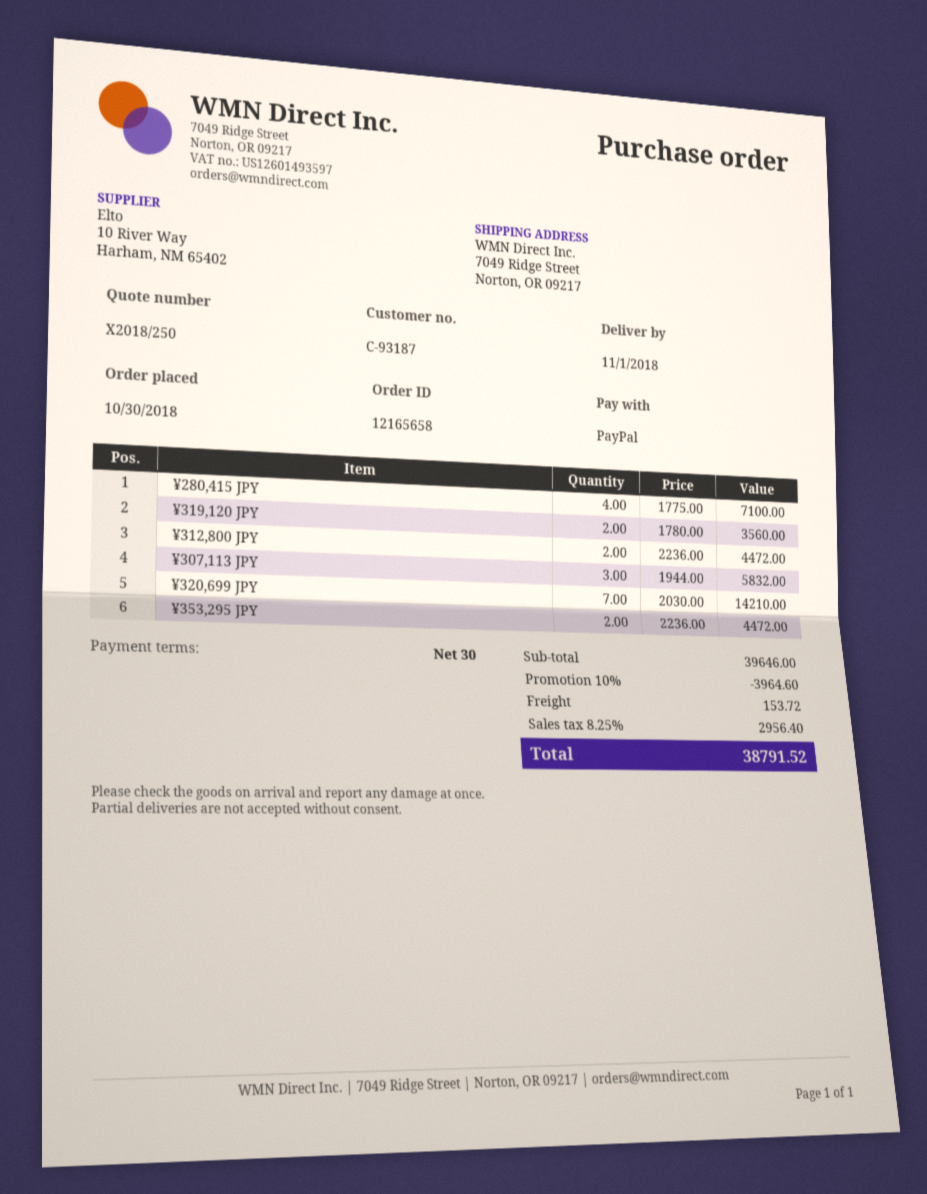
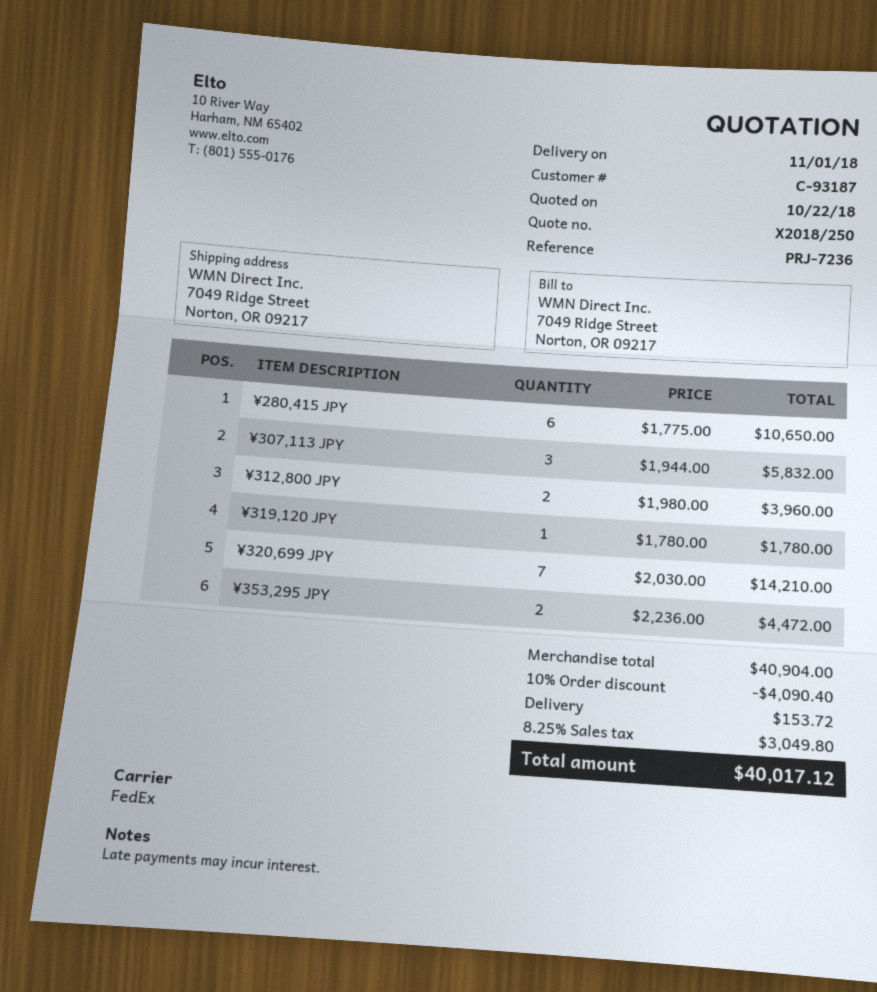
¥280,415 JPY: 4 x 1775.00 = 7100.00 -> 6 x 1775.00 = 10650.00
¥319,120 JPY: 2 x 1780.00 = 3560.00 -> 1 x 1780.00 = 1780.00
¥312,800 JPY: 2 x 2236.00 = 4472.00 -> 2 x 1980.00 = 3960.00
subtotal: 39646.00 -> 40904.00
discount: 10% = 3964.60 -> 10% = 4090.40
tax: 8.25% = 2956.40 -> 8.25% = 3049.80
total: 38791.52 -> 40017.12

